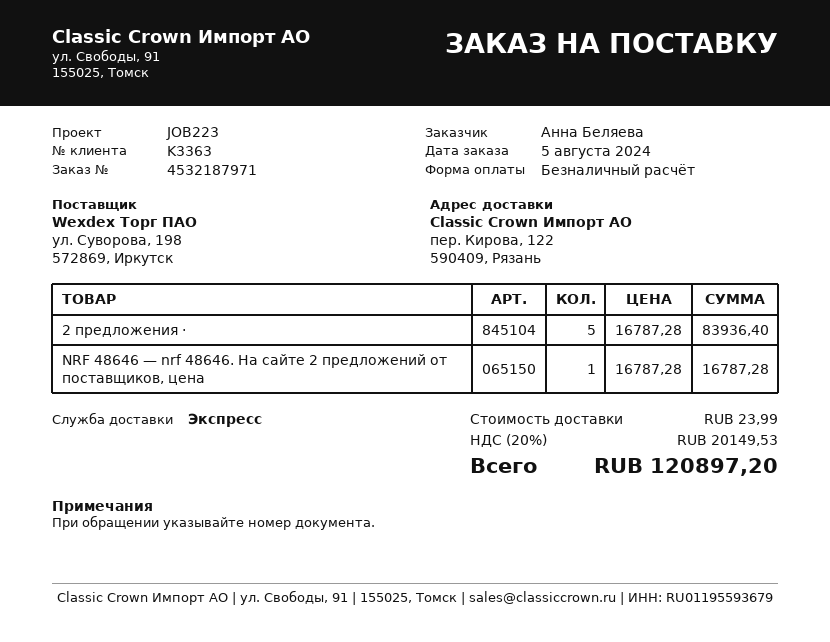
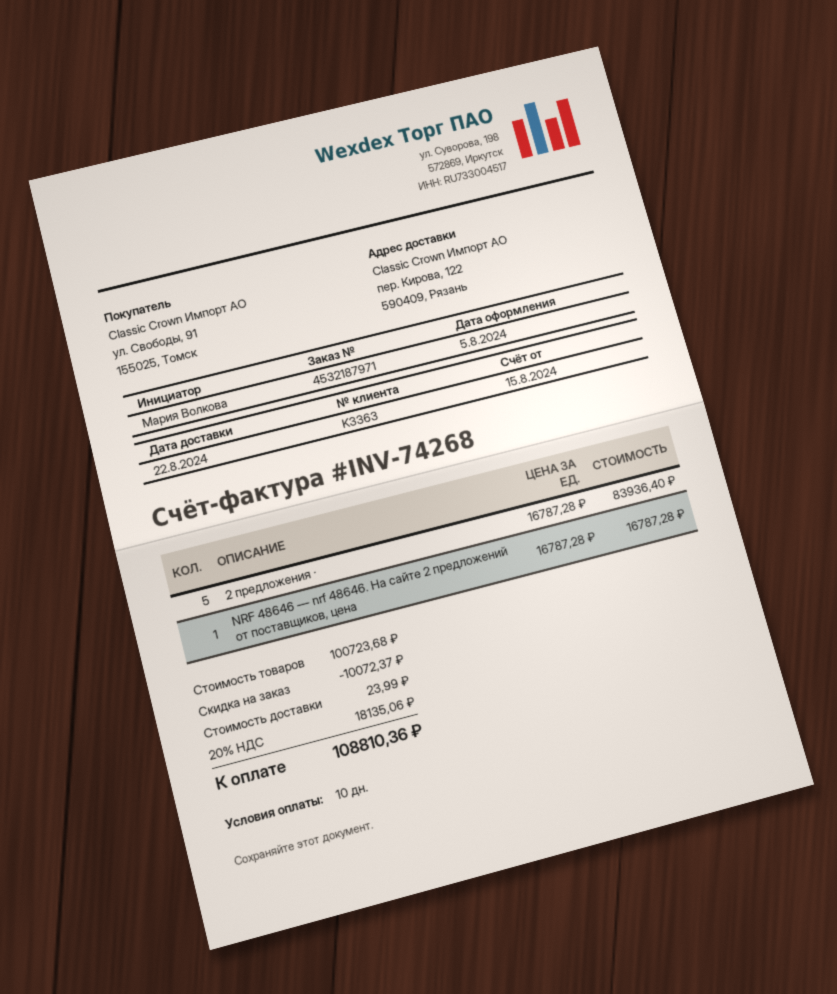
ordered by: Анна Беляева -> Мария Волкова
discount: none -> 10072.37
tax: 20% = 20149.53 -> 20% = 18135.06
total: 120897.20 -> 108810.36

